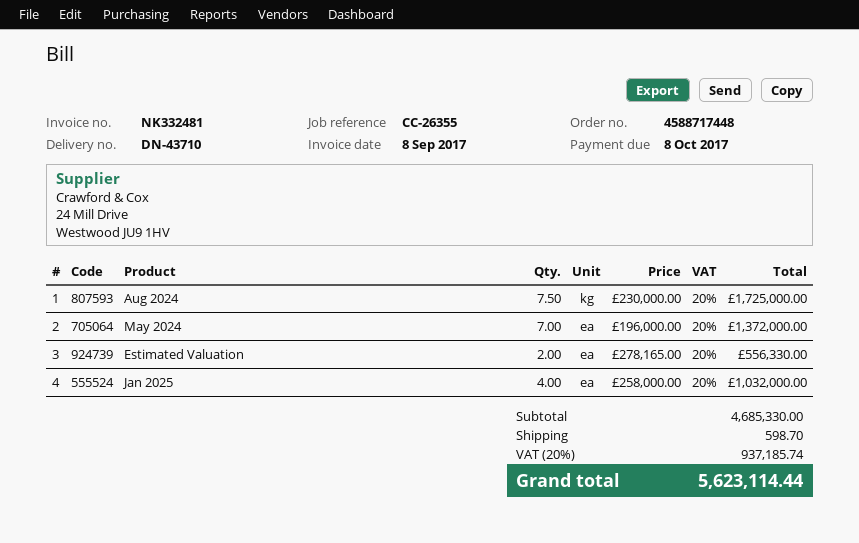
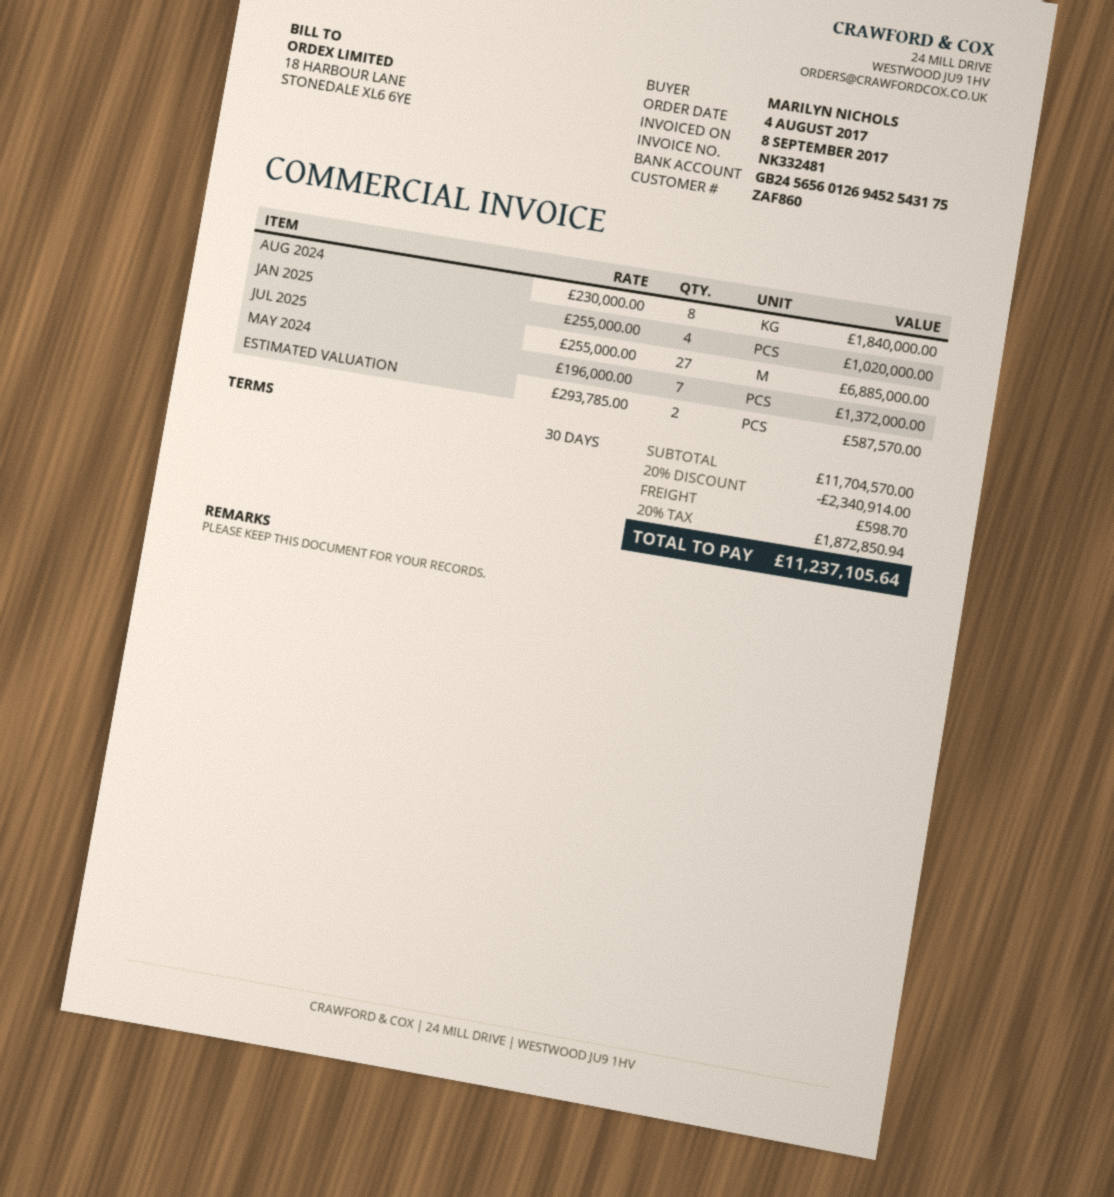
Aug 2024: 7.5 x 230000.00 = 1725000.00 -> 8 x 230000.00 = 1840000.00
Estimated Valuation: 2 x 278165.00 = 556330.00 -> 2 x 293785.00 = 587570.00
Jan 2025: 4 x 258000.00 = 1032000.00 -> 4 x 255000.00 = 1020000.00
JUL 2025: none -> 27 x 255000.00 = 6885000.00
subtotal: 4685330.00 -> 11704570.00
discount: none -> 20% = 2340914.00
tax: 20% = 937185.74 -> 20% = 1872850.94
total: 5623114.44 -> 11237105.64

